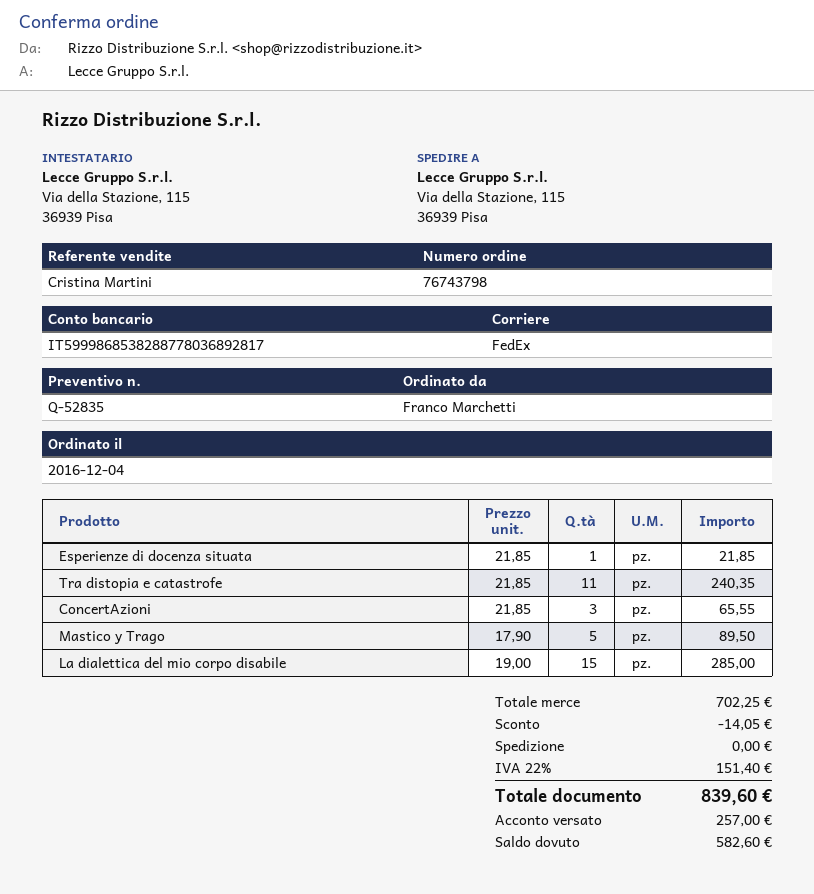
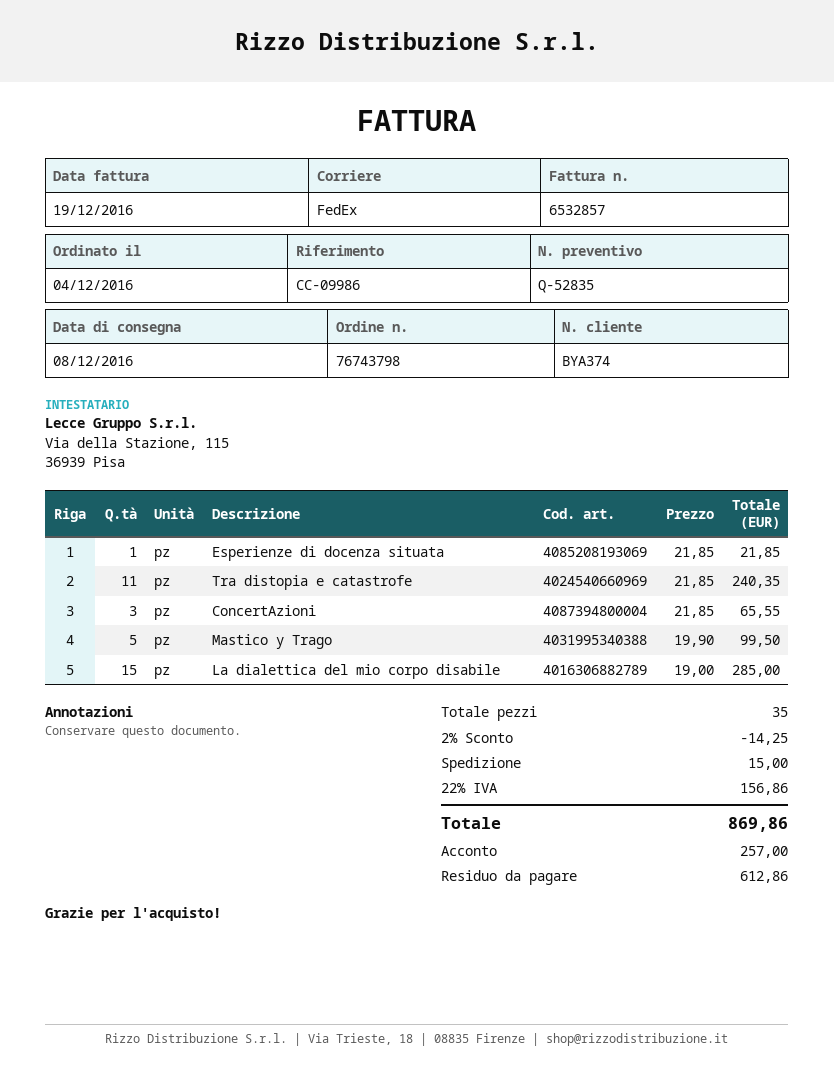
Mastico y Trago: 5 x 17.90 = 89.50 -> 5 x 19.90 = 99.50
discount: 14.05 -> 14.25
shipping: 0.00 -> 15.00
tax: 22% = 151.40 -> 22% = 156.86
total: 839.60 -> 869.86
balance: 582.60 -> 612.86

